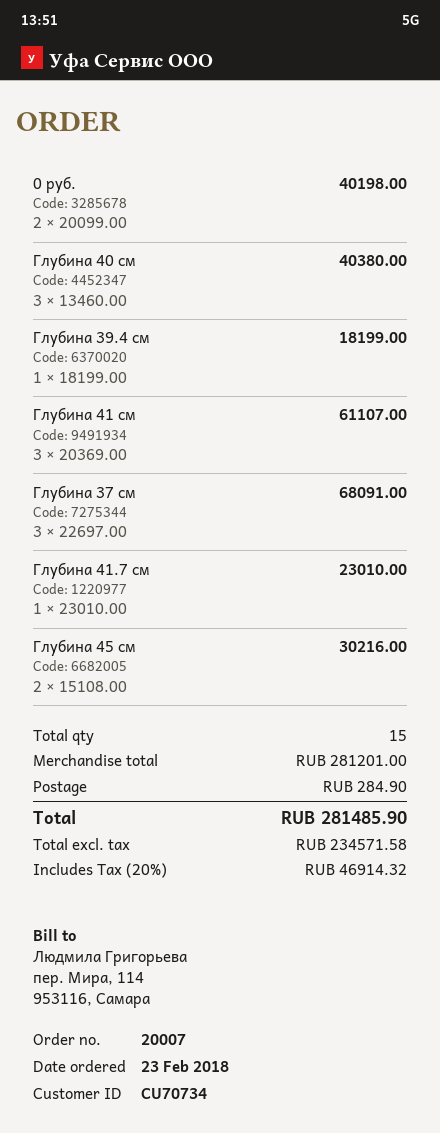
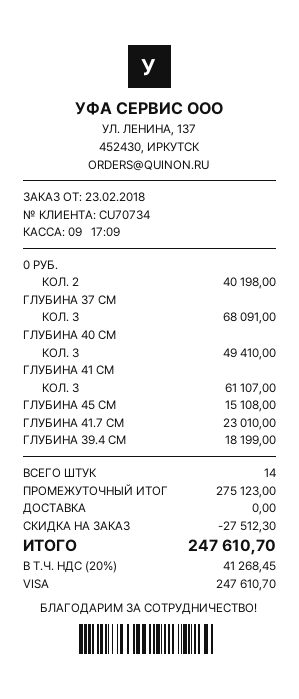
Глубина 40 см: 3 for 40380.00 -> 3 for 49410.00
Глубина 45 см: 2 for 30216.00 -> 1 for 15108.00
total quantity: 15 -> 14
subtotal: 281201.00 -> 275123.00
discount: none -> 27512.30
shipping: 284.90 -> 0.00
tax: 20% = 46914.32 -> 20% = 41268.45
total: 281485.90 -> 247610.70

